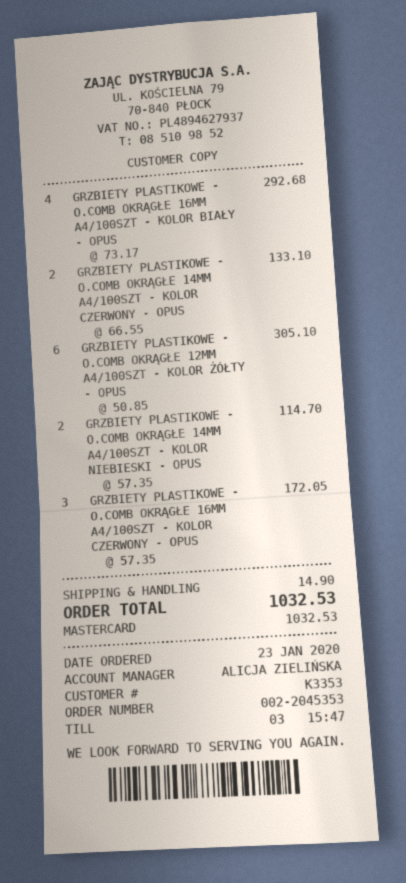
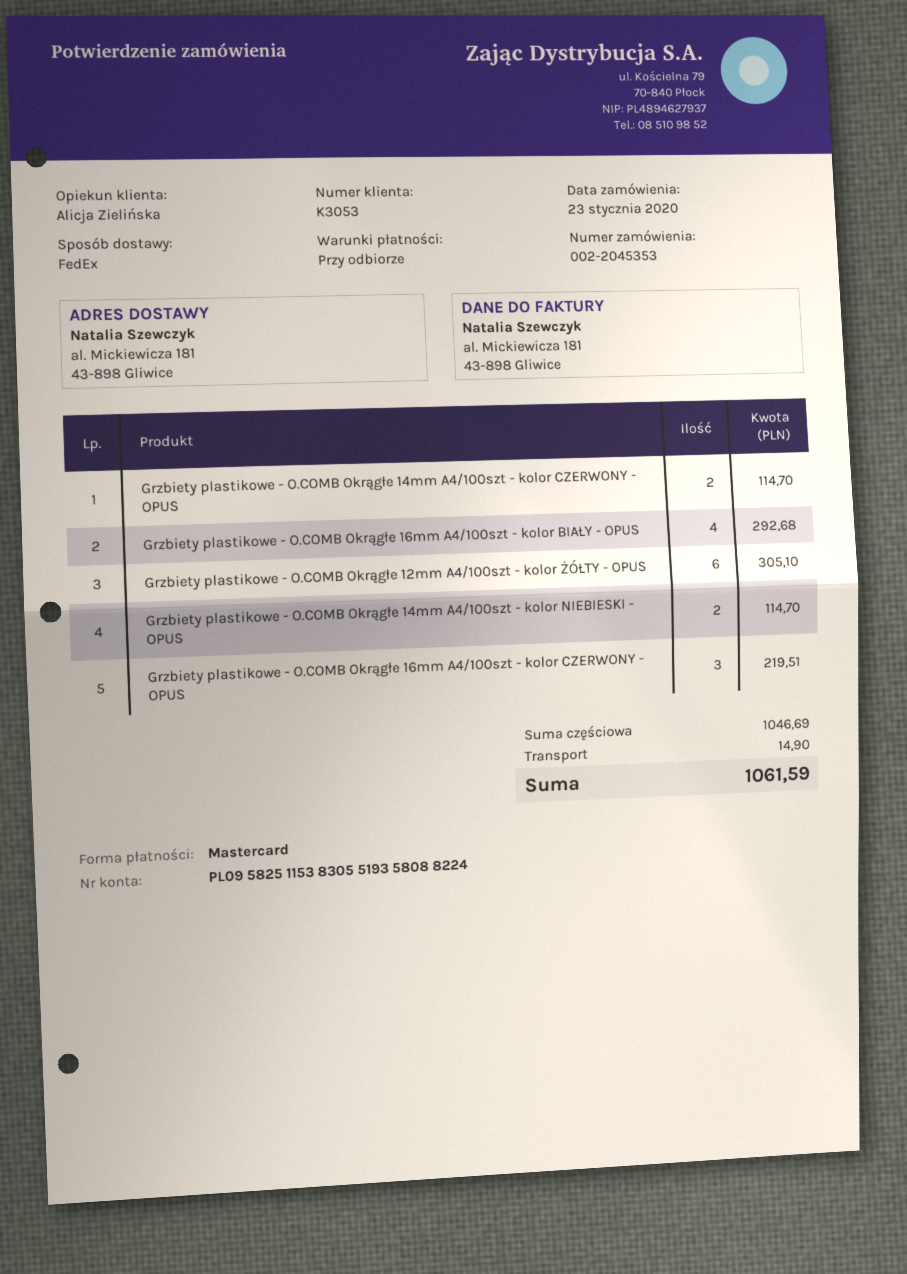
customer number: K3353 -> K3053
GRZBIETY PLASTIKOWE - O.COMB OKRĄGŁE 14MM A4/100SZT - KOLOR CZERWONY - OPUS: 2 for 133.10 -> 2 for 114.70
GRZBIETY PLASTIKOWE - O.COMB OKRĄGŁE 16MM A4/100SZT - KOLOR CZERWONY - OPUS: 3 for 172.05 -> 3 for 219.51
total: 1032.53 -> 1061.59

